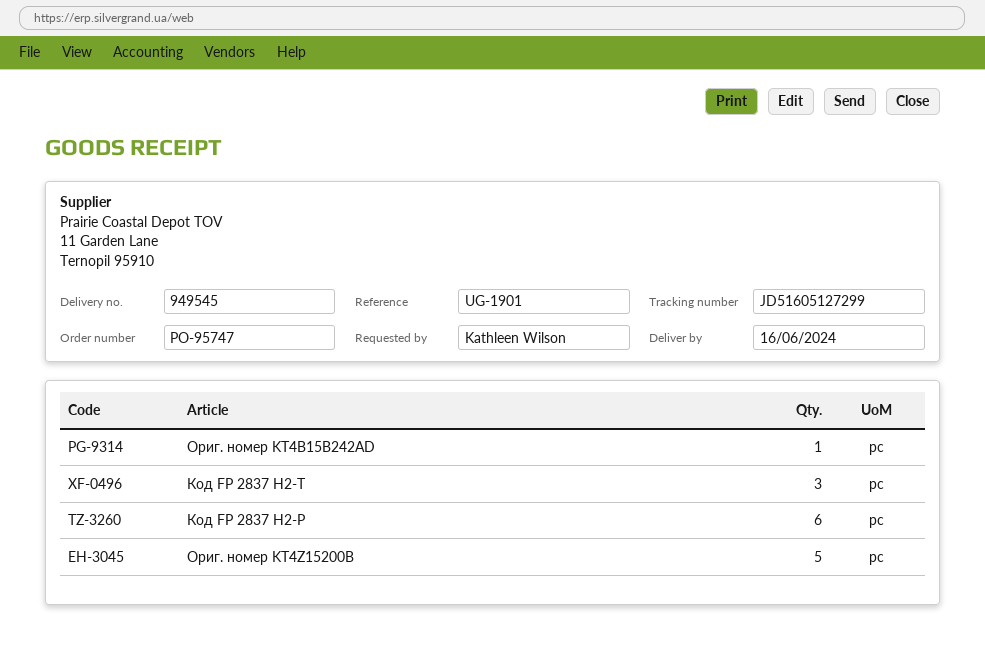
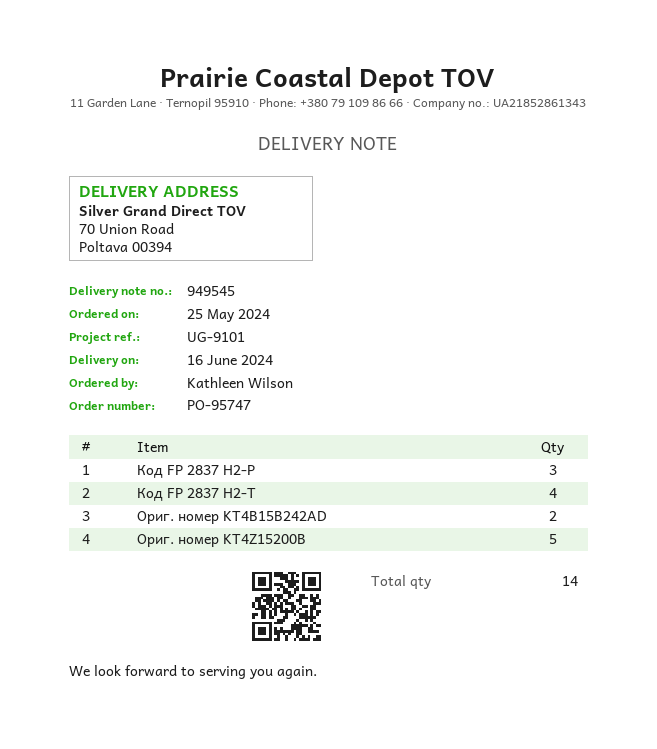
reference: UG-1901 -> UG-9101
Ориг. номер KT4B15B242AD: 1 -> 2
Код FP 2837 H2-T: 3 -> 4
Код FP 2837 H2-P: 6 -> 3

